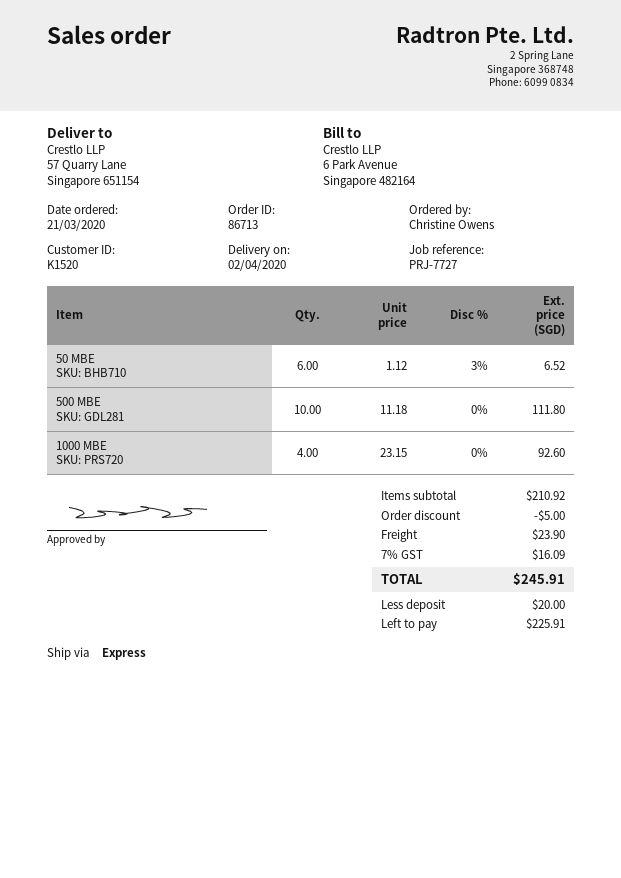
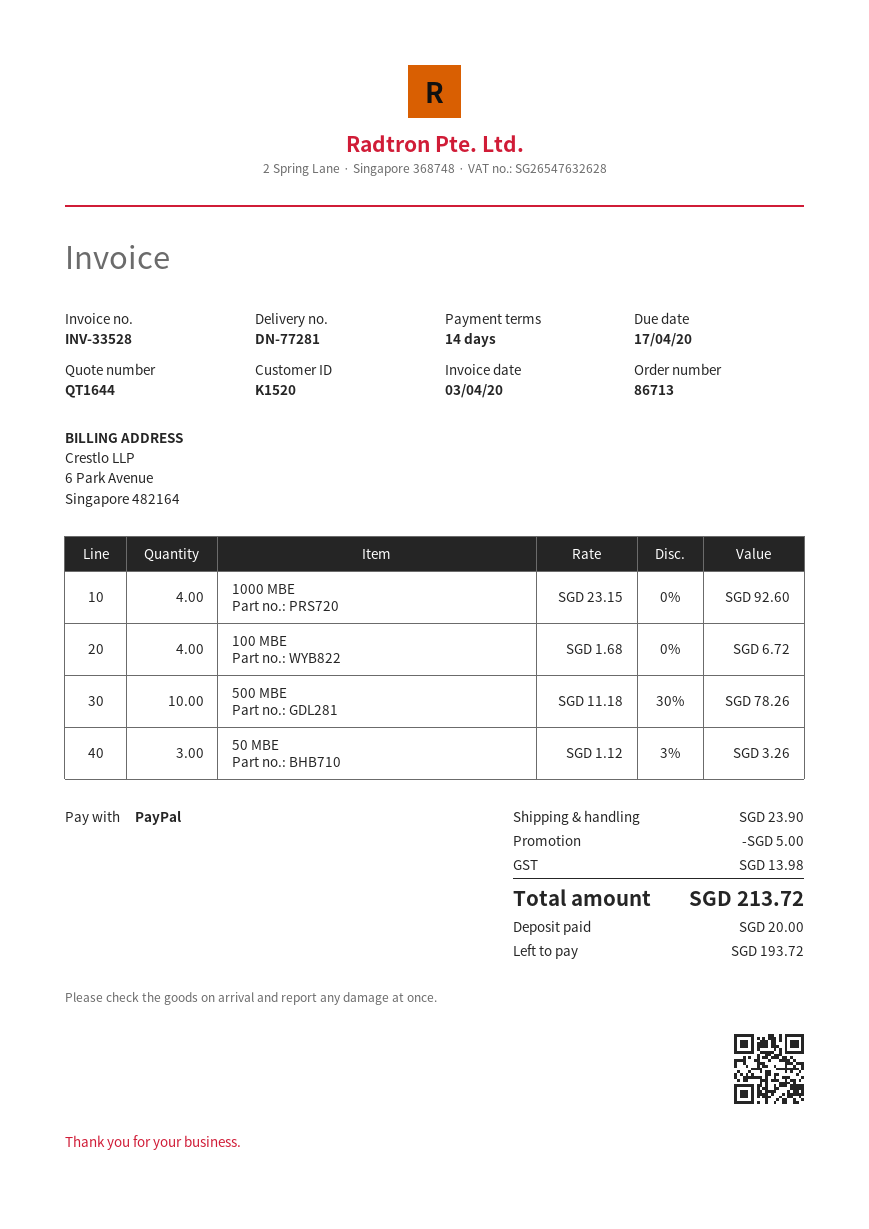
50 MBE: 6 x 1.12 - 3% = 6.52 -> 3 x 1.12 - 3% = 3.26
500 MBE: 10 x 11.18 = 111.80 -> 10 x 11.18 - 30% = 78.26
100 MBE: none -> 4 x 1.68 = 6.72
tax: 16.09 -> 13.98
total: 245.91 -> 213.72
balance: 225.91 -> 193.72

